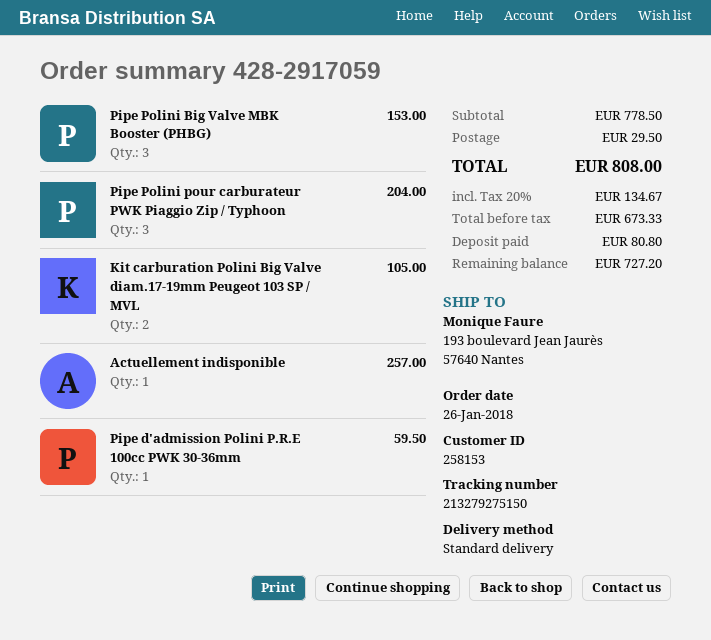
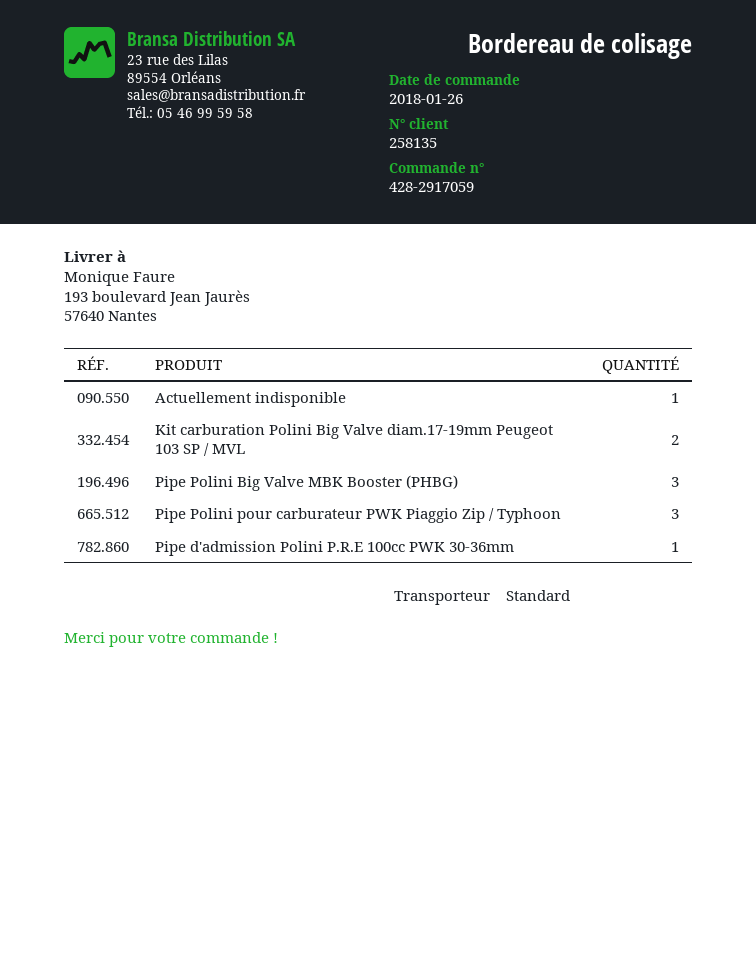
customer number: 258153 -> 258135

